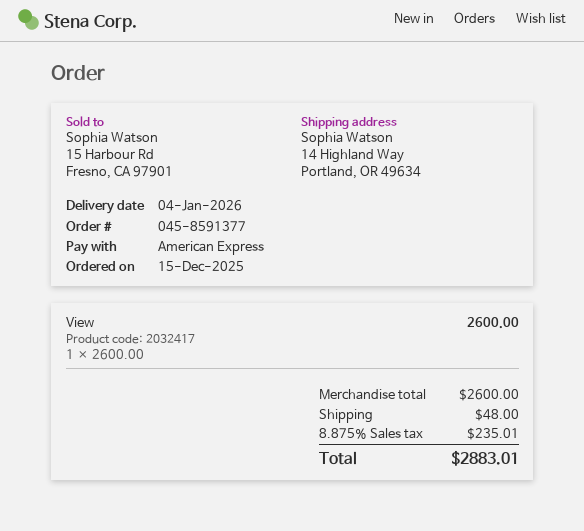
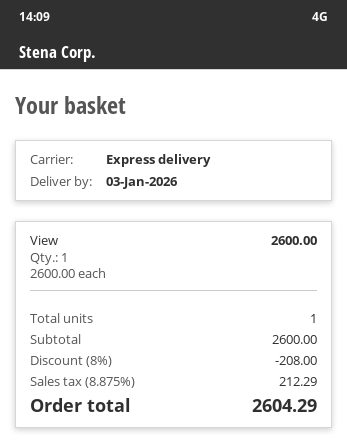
delivery date: 2026-01-04 -> 2026-01-03
discount: none -> 8% = 208.00
shipping: 48.00 -> none
tax: 8.875% = 235.01 -> 8.875% = 212.29
total: 2883.01 -> 2604.29

